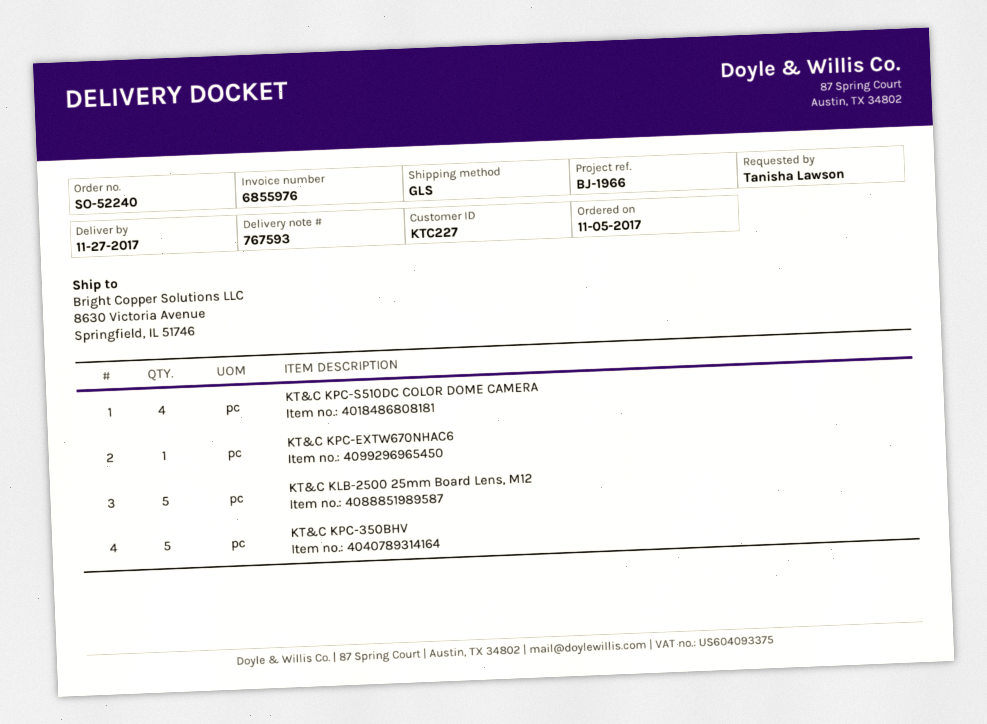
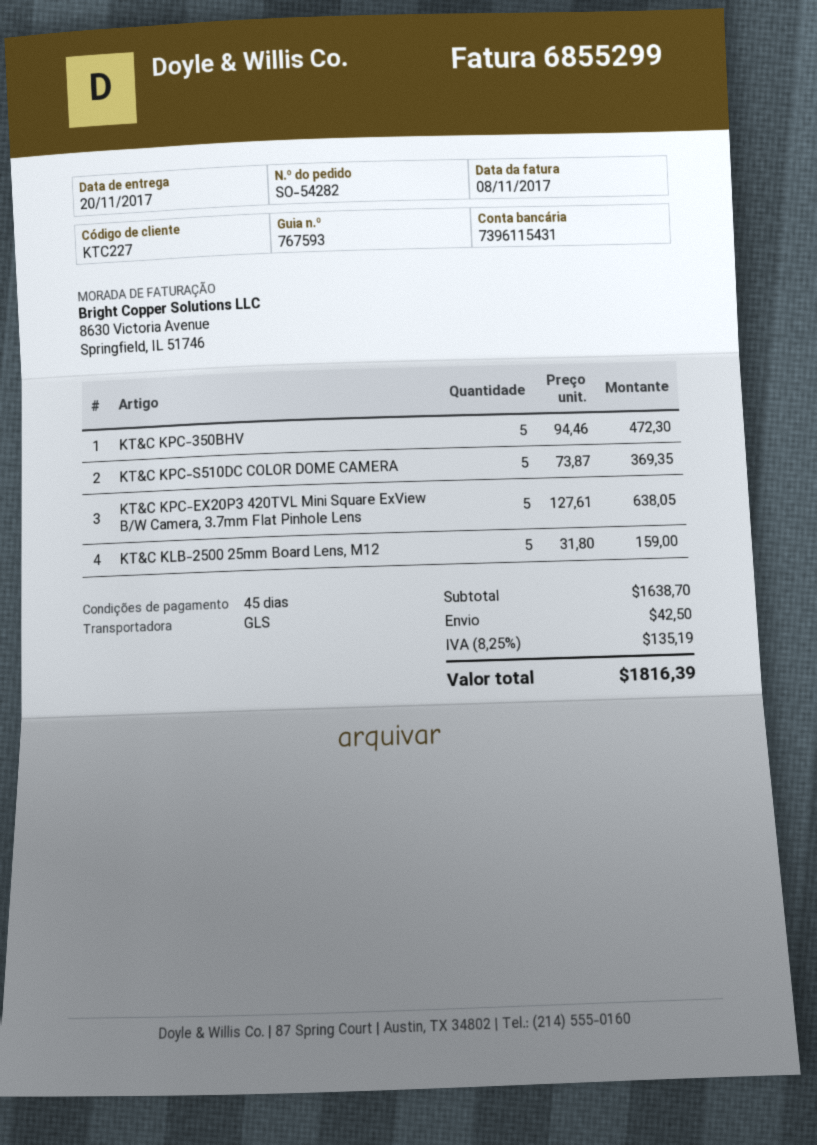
order number: SO-52240 -> SO-54282
delivery date: 2017-11-27 -> 2017-11-20
invoice number: 6855976 -> 6855299
KT&C KPC-S510DC COLOR DOME CAMERA: 4 -> 5
KT&C KPC-EXTW670NHAC6: 1 -> none
KT&C KPC-EX20P3 420TVL Mini Square ExView B/W Camera, 3.7mm Flat Pinhole Lens: none -> 5

